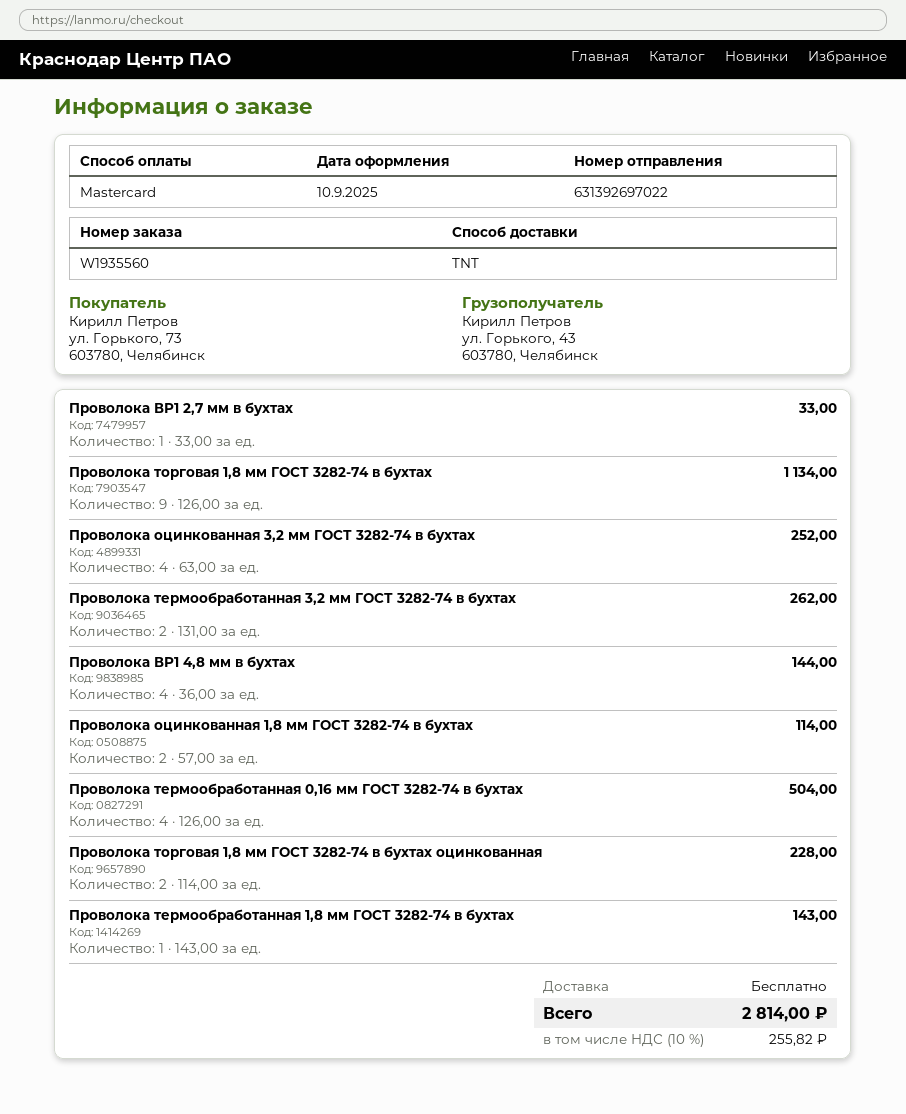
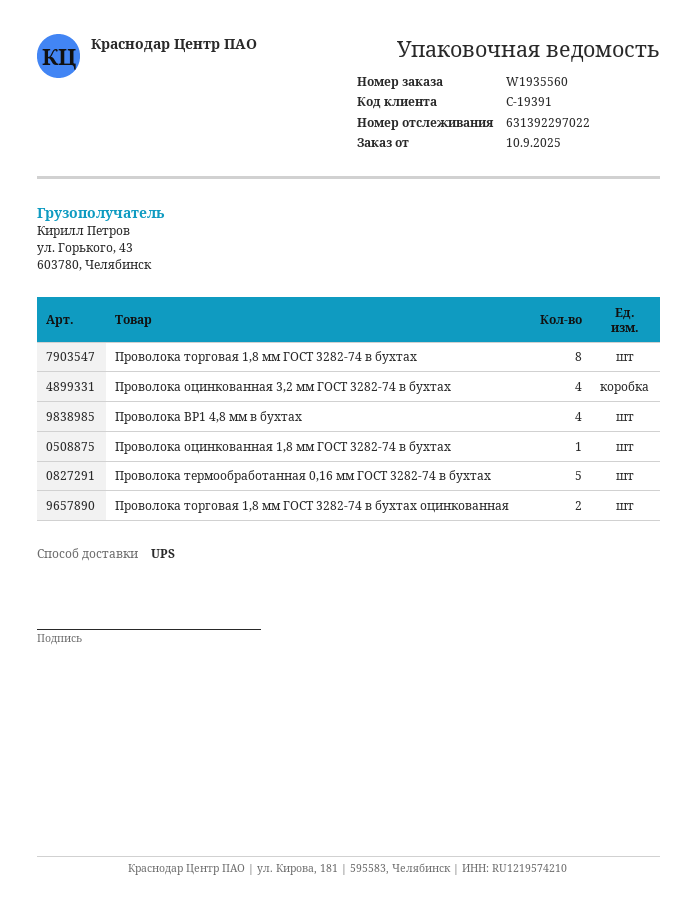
shipping method: TNT -> UPS
tracking number: 631392697022 -> 631392297022
Проволока ВР1 2,7 мм в бухтах: 1 -> none
Проволока торговая 1,8 мм ГОСТ 3282-74 в бухтах: 9 -> 8
Проволока термообработанная 3,2 мм ГОСТ 3282-74 в бухтах: 2 -> none
Проволока оцинкованная 1,8 мм ГОСТ 3282-74 в бухтах: 2 -> 1
Проволока термообработанная 0,16 мм ГОСТ 3282-74 в бухтах: 4 -> 5
Проволока термообработанная 1,8 мм ГОСТ 3282-74 в бухтах: 1 -> none

